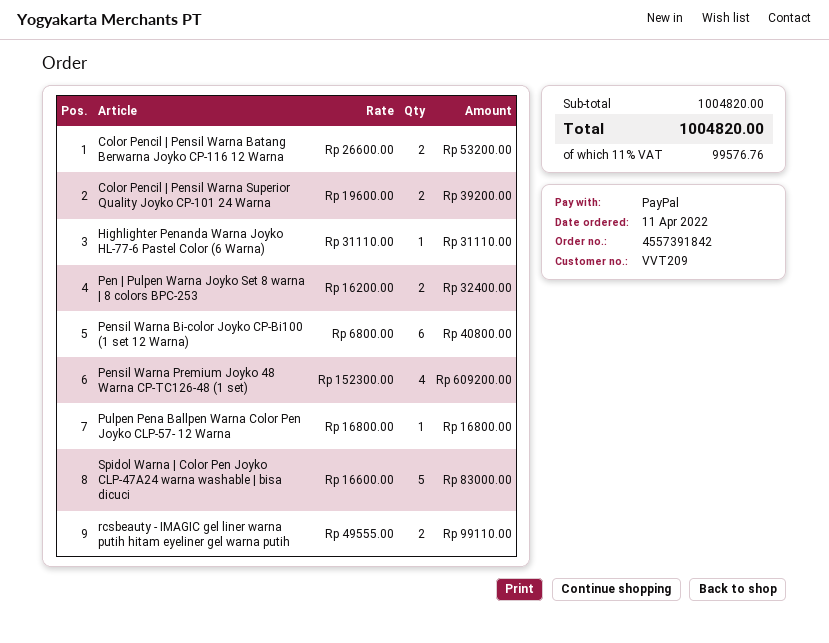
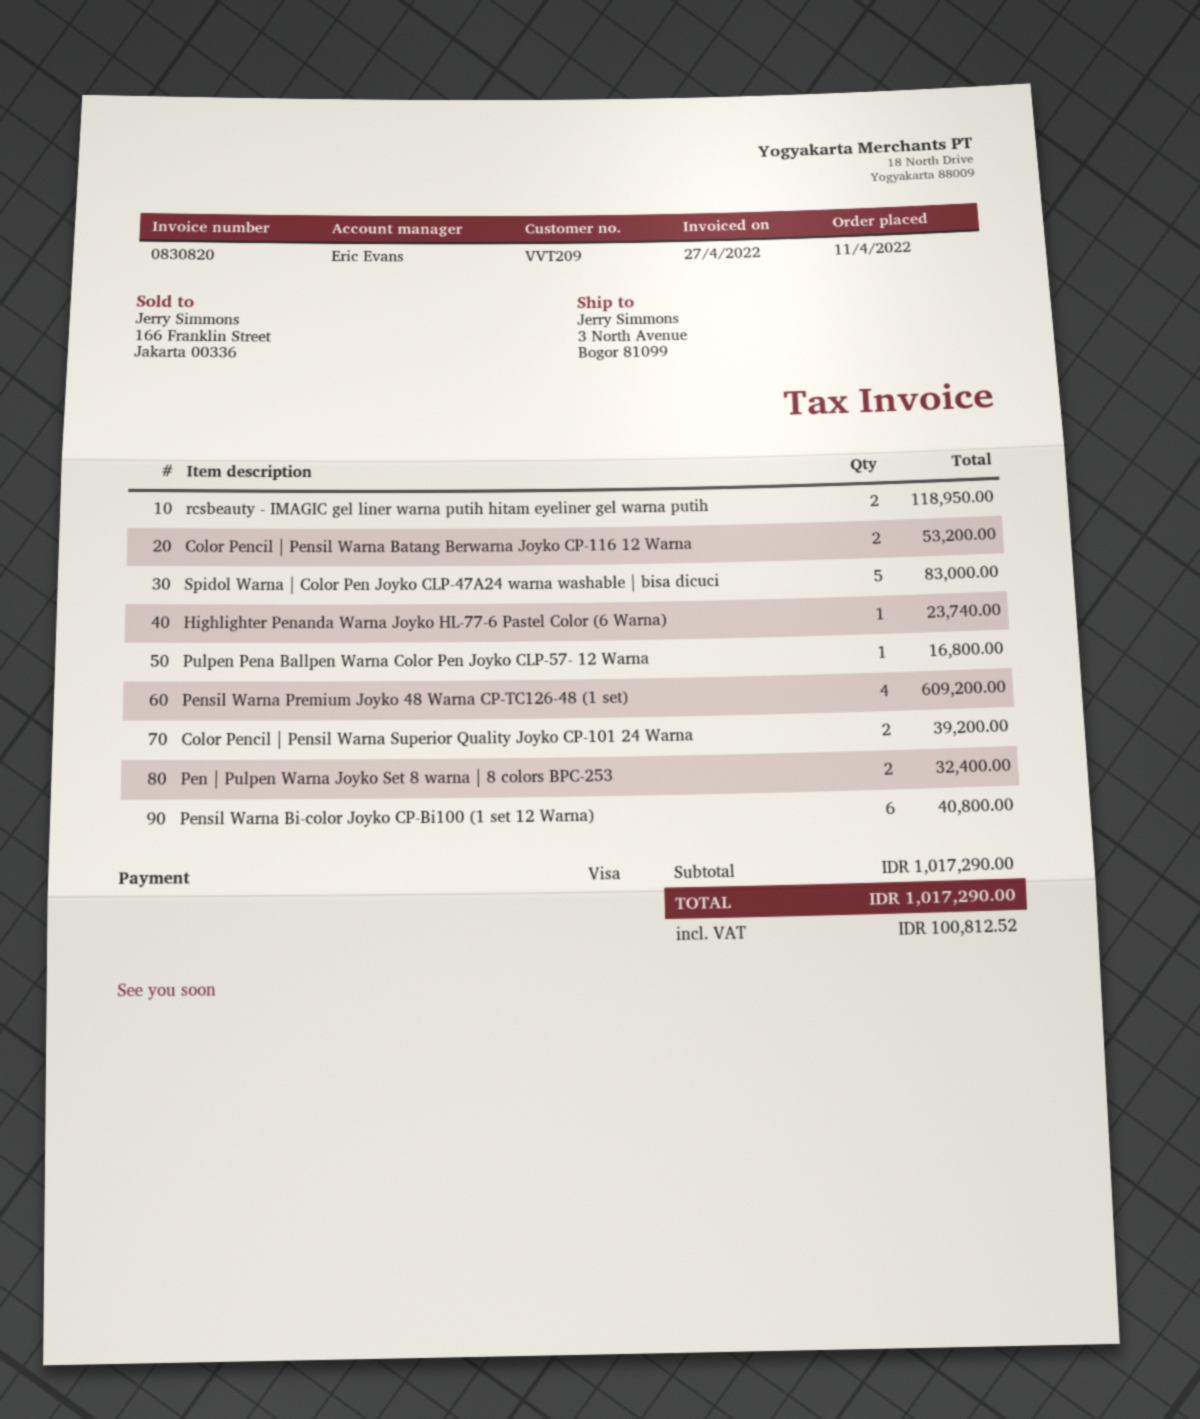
payment method: PayPal -> Visa
Highlighter Penanda Warna Joyko HL-77-6 Pastel Color (6 Warna): 1 for 31110.00 -> 1 for 23740.00
rcsbeauty - IMAGIC gel liner warna putih hitam eyeliner gel warna putih: 2 for 99110.00 -> 2 for 118950.00
subtotal: 1004820.00 -> 1017290.00
tax: 99576.76 -> 100812.52
total: 1004820.00 -> 1017290.00

